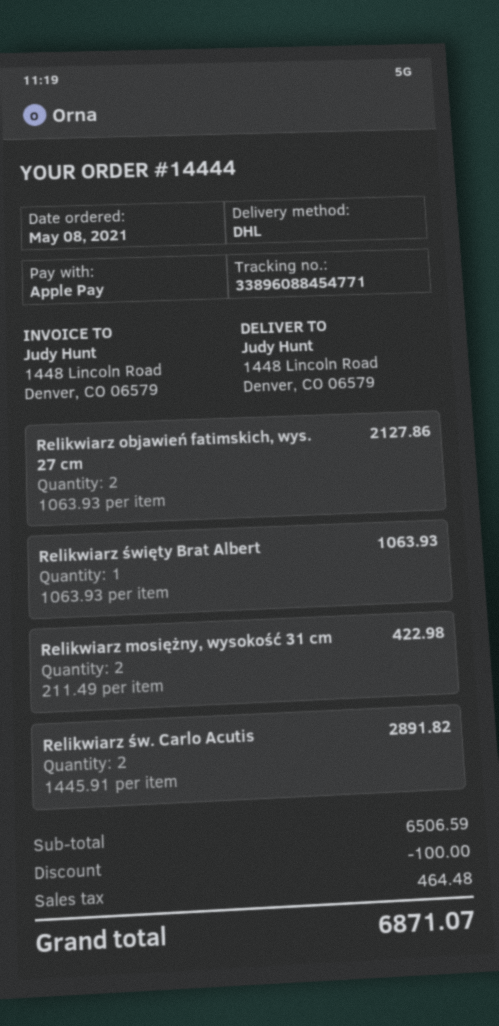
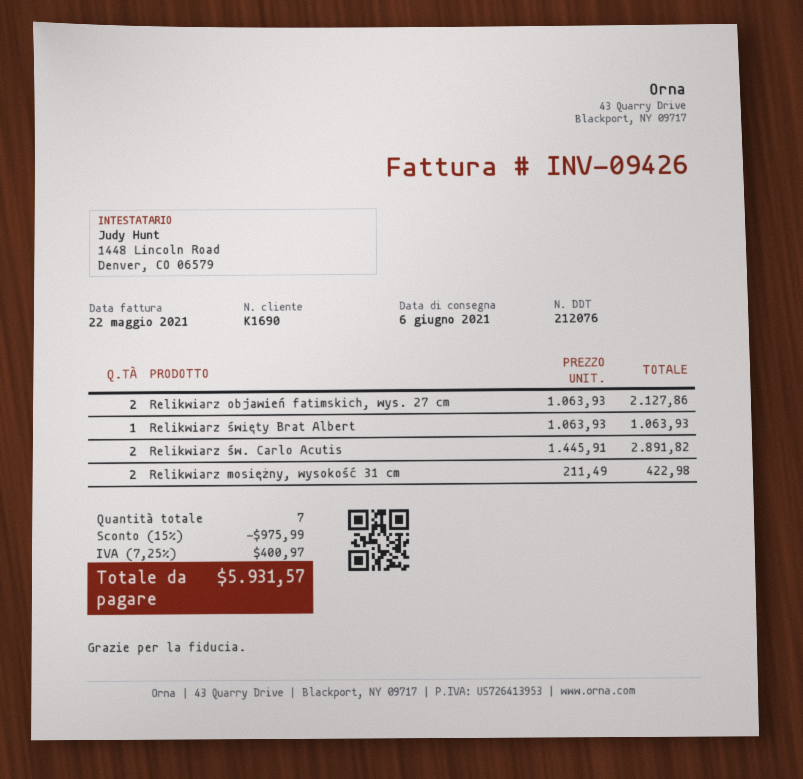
discount: 100.00 -> 975.99
tax: 464.48 -> 400.97
total: 6871.07 -> 5931.57

